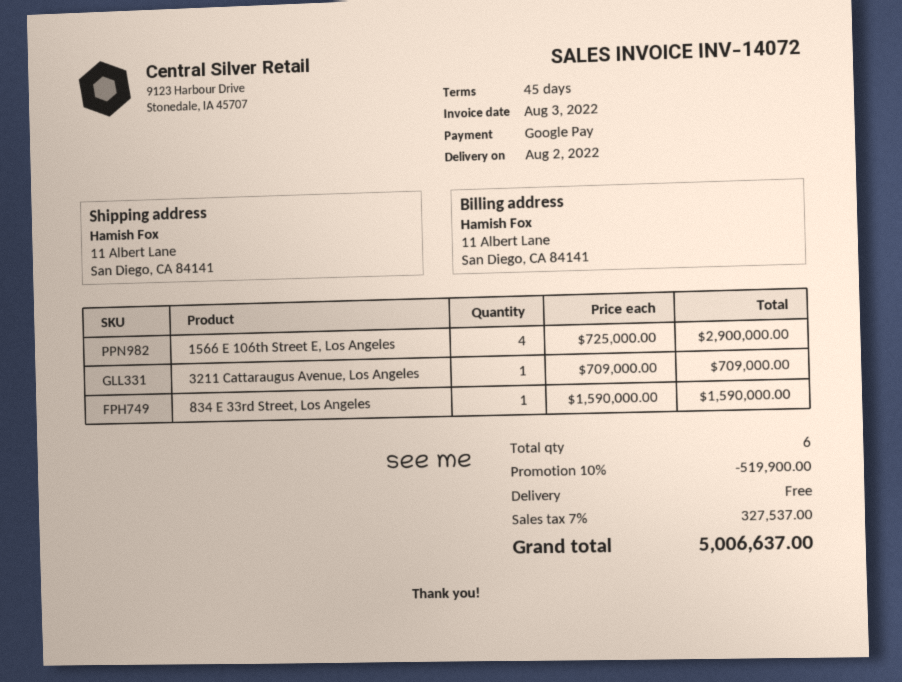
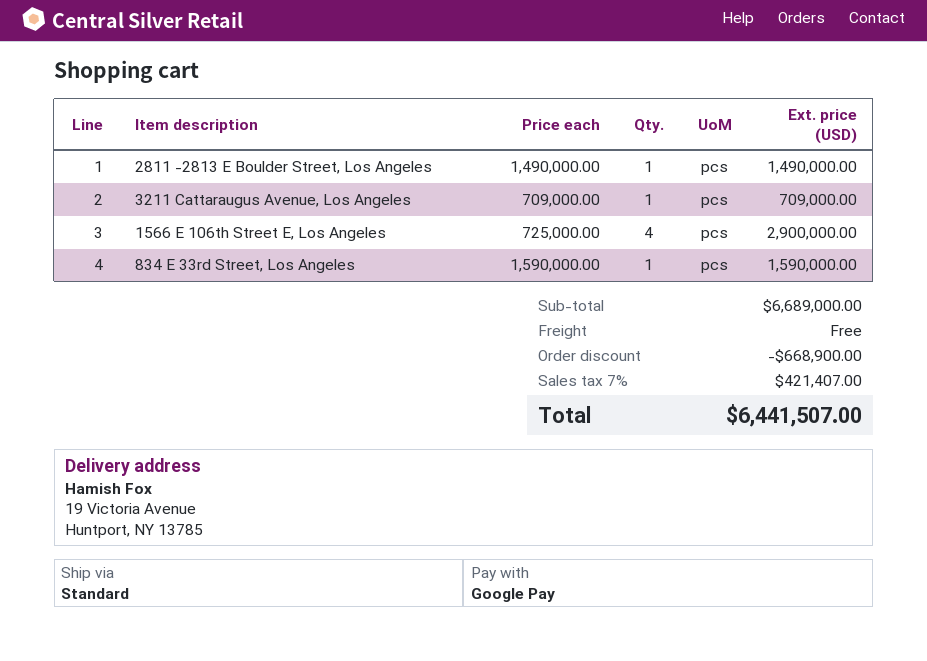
ship to: 11 Albert Lane, San Diego, CA 84141 -> 19 Victoria Avenue, Huntport, NY 13785
2811 -2813 E Boulder Street, Los Angeles: none -> 1 x 1490000.00 = 1490000.00
discount: 519900.00 -> 668900.00
tax: 7% = 327537.00 -> 7% = 421407.00
total: 5006637.00 -> 6441507.00

